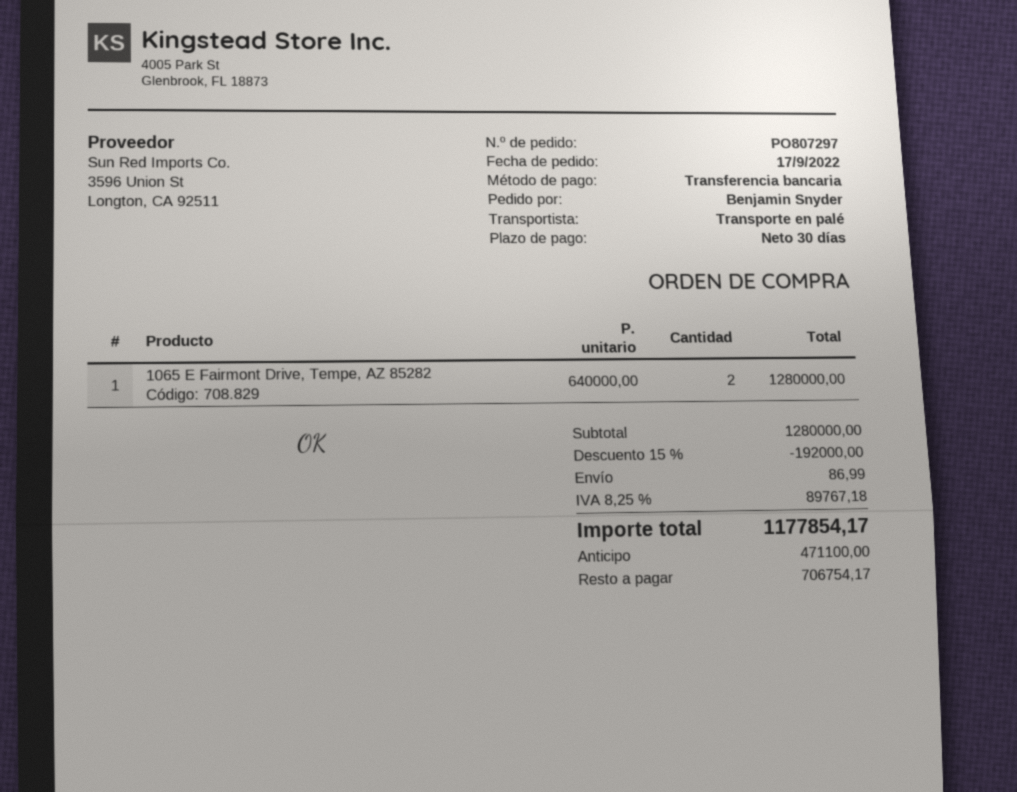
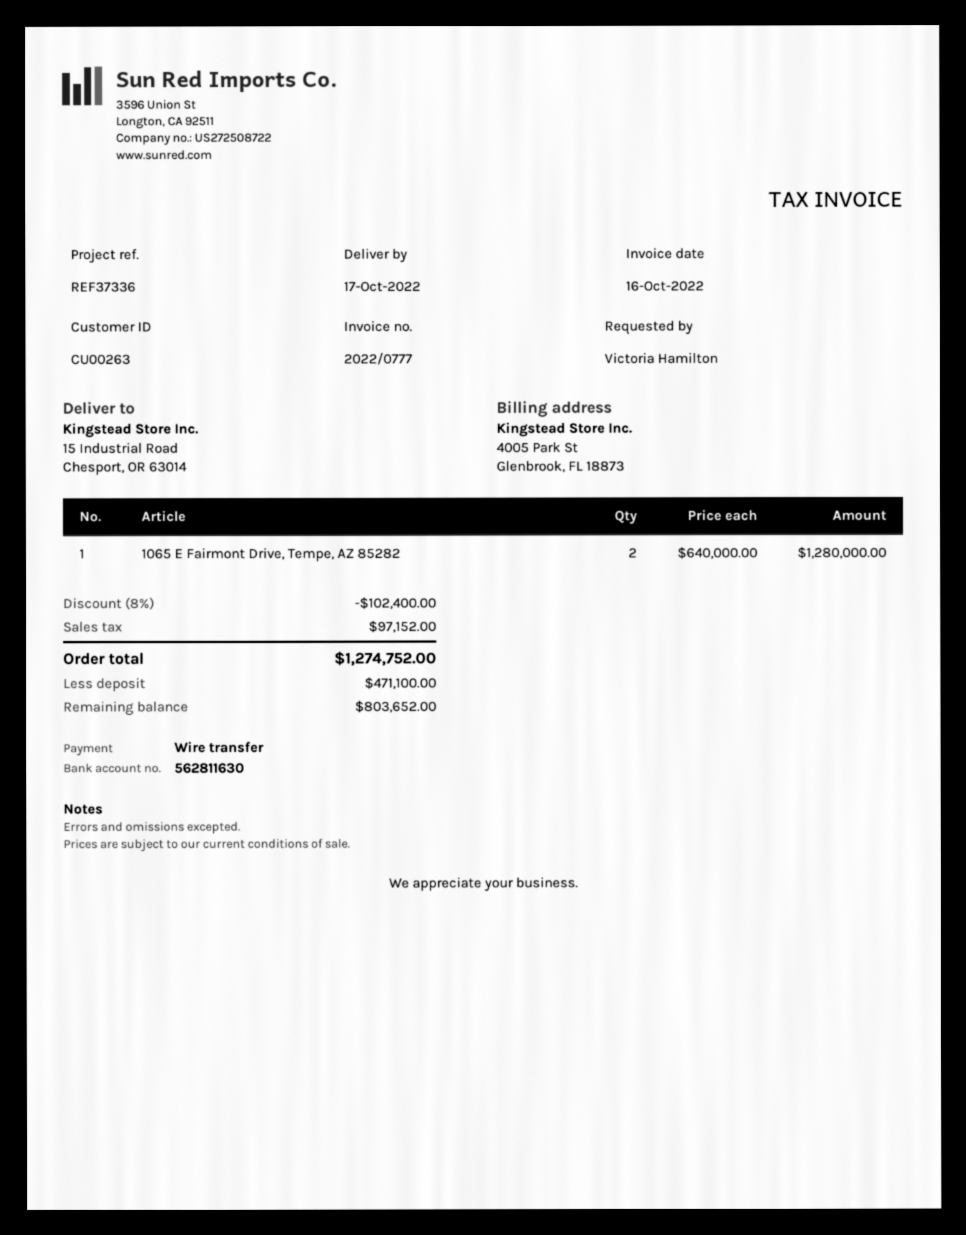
ordered by: Benjamin Snyder -> Victoria Hamilton
discount: 15% = 192000.00 -> 8% = 102400.00
shipping: 86.99 -> none
tax: 89767.18 -> 97152.00
total: 1177854.17 -> 1274752.00
balance: 706754.17 -> 803652.00

